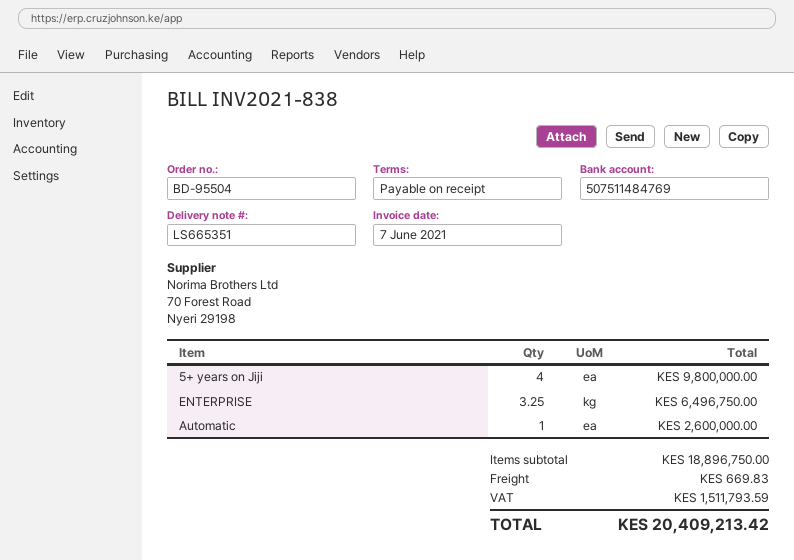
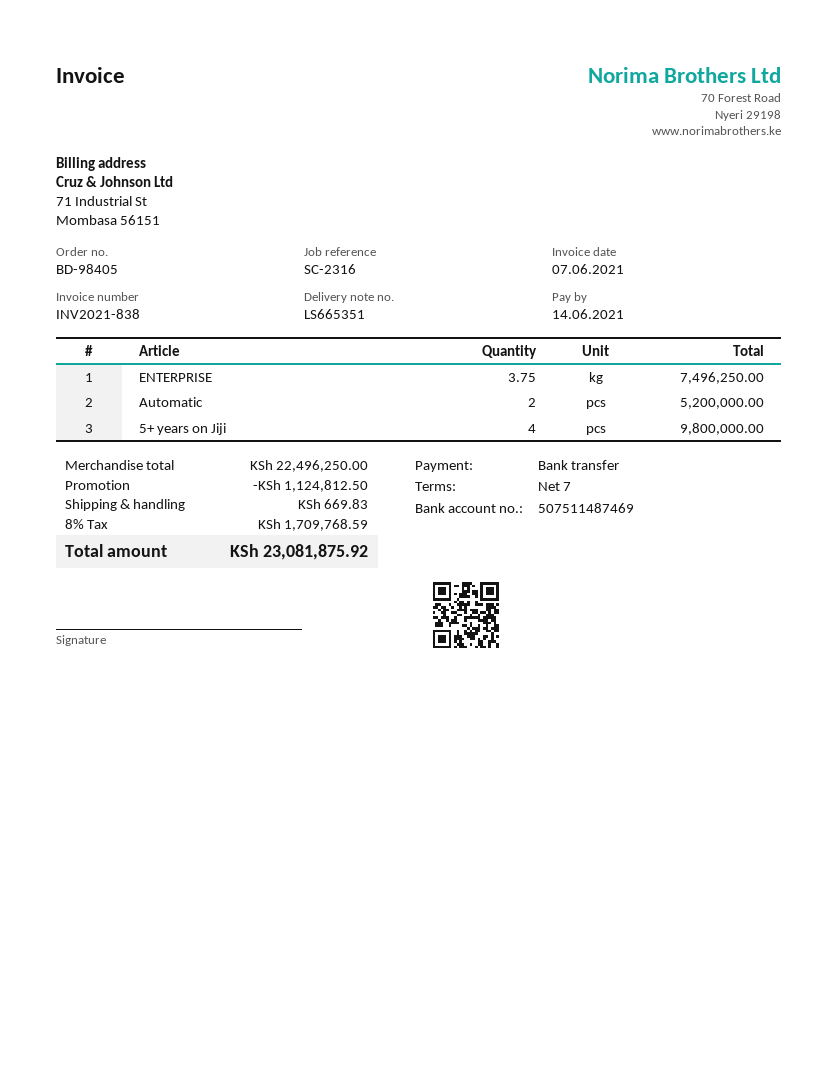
order number: BD-95504 -> BD-98405
payment terms: on receipt -> 7 days
bank account: 507511484769 -> 507511487469
ENTERPRISE: 3.25 for 6496750.00 -> 3.75 for 7496250.00
Automatic: 1 for 2600000.00 -> 2 for 5200000.00
subtotal: 18896750.00 -> 22496250.00
discount: none -> 1124812.50
tax: 1511793.59 -> 1709768.59
total: 20409213.42 -> 23081875.92

